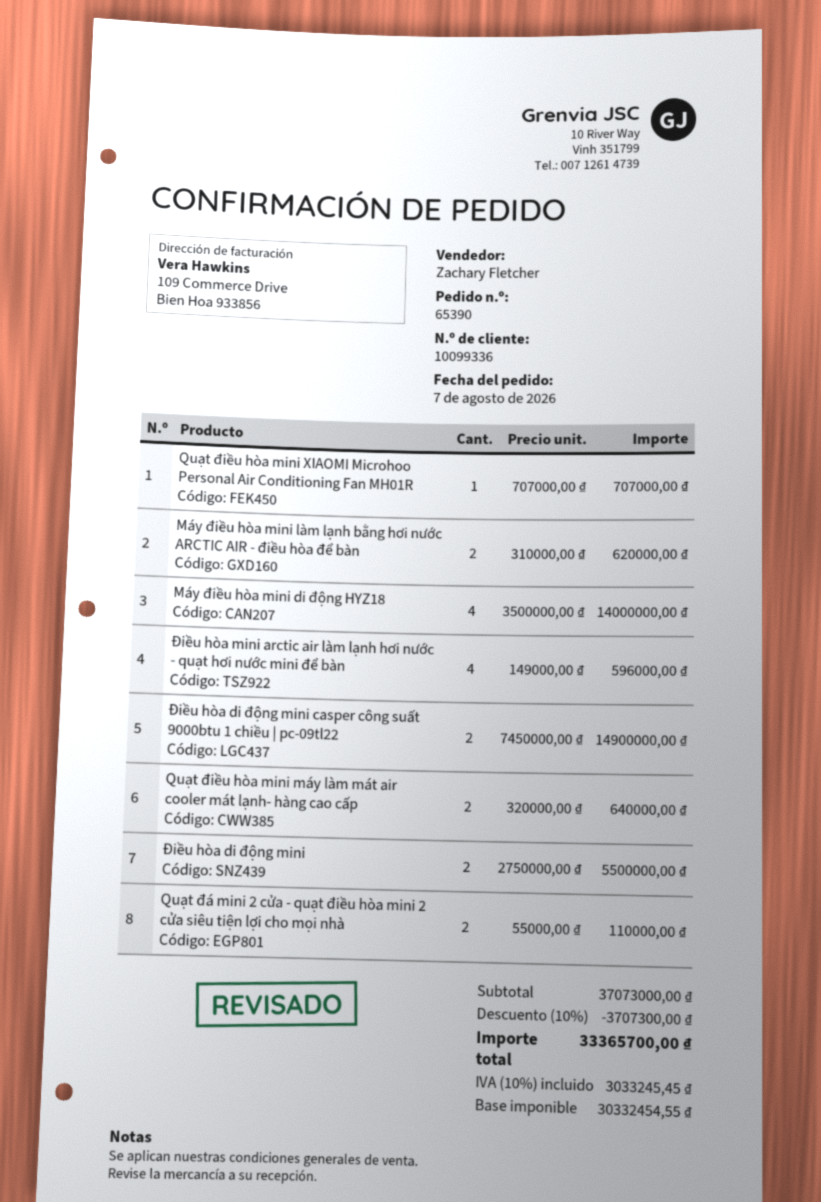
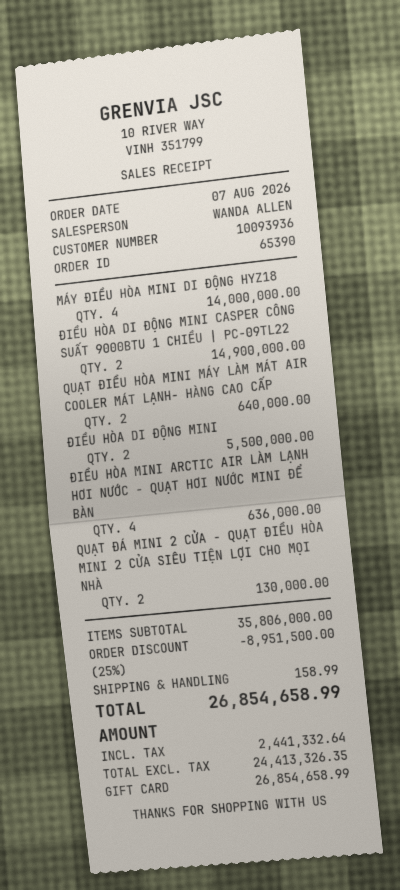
customer number: 10099336 -> 10093936
sales rep: Zachary Fletcher -> WANDA ALLEN
Quạt điều hòa mini XIAOMI Microhoo Personal Air Conditioning Fan MH01R: 1 for 707000.00 -> none
Máy điều hòa mini làm lạnh bằng hơi nước ARCTIC AIR - điều hòa để bàn: 2 for 620000.00 -> none
Điều hòa mini arctic air làm lạnh hơi nước - quạt hơi nước mini để bàn: 4 for 596000.00 -> 4 for 636000.00
Quạt đá mini 2 cửa - quạt điều hòa mini 2 cửa siêu tiện lợi cho mọi nhà: 2 for 110000.00 -> 2 for 130000.00
subtotal: 37073000.00 -> 35806000.00
discount: 10% = 3707300.00 -> 25% = 8951500.00
shipping: none -> 158.99
net: 30332454.55 -> 24413326.35
tax: 3033245.45 -> 2441332.64
total: 33365700.00 -> 26854658.99

